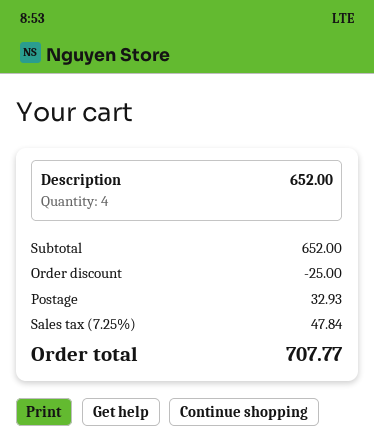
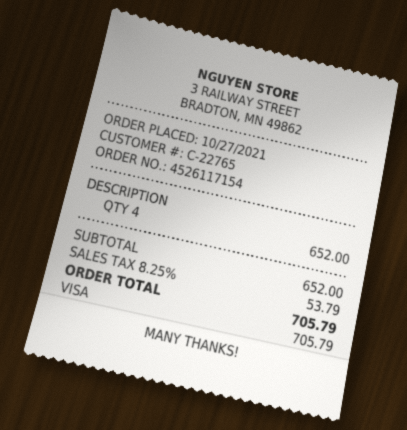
discount: 25.00 -> none
shipping: 32.93 -> none
tax: 7.25% = 47.84 -> 8.25% = 53.79
total: 707.77 -> 705.79

